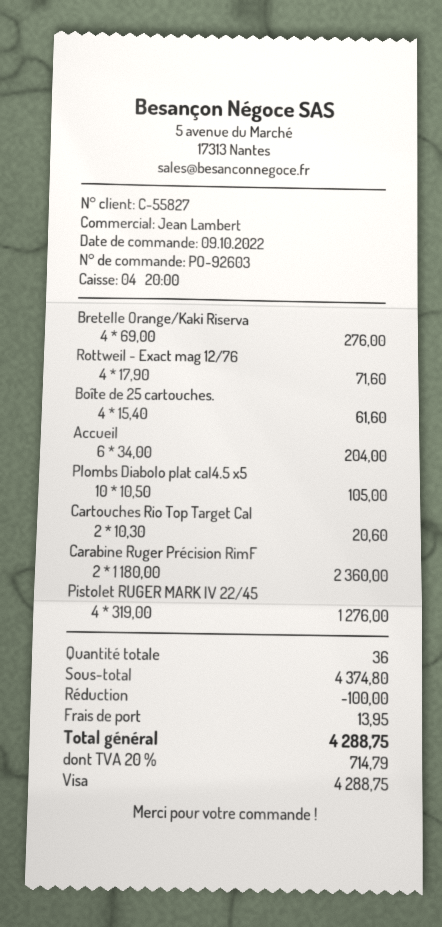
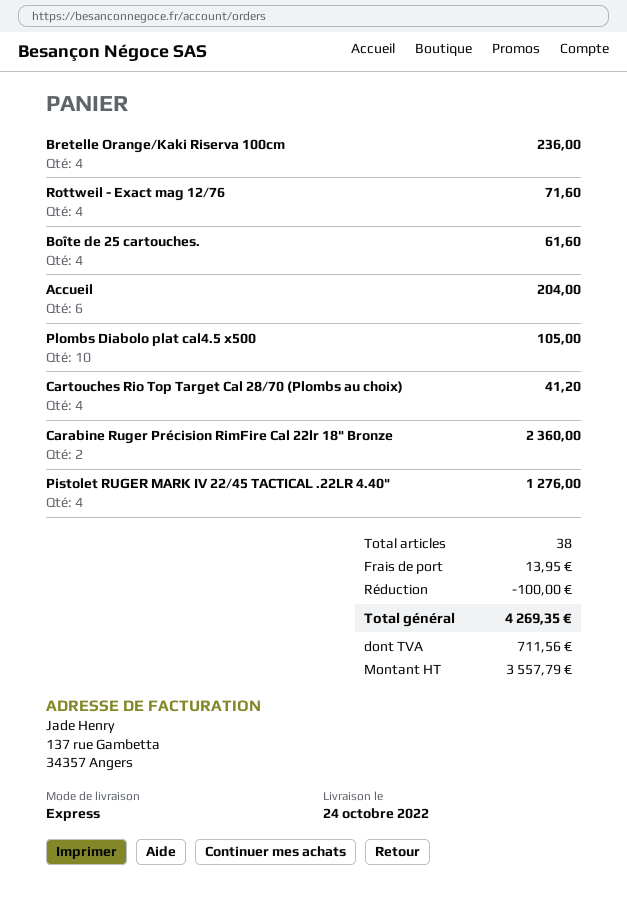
Bretelle Orange/Kaki Riserva: 4 for 276.00 -> 4 for 236.00
Cartouches Rio Top Target Cal: 2 for 20.60 -> 4 for 41.20
total quantity: 36 -> 38
tax: 714.79 -> 711.56
total: 4288.75 -> 4269.35

